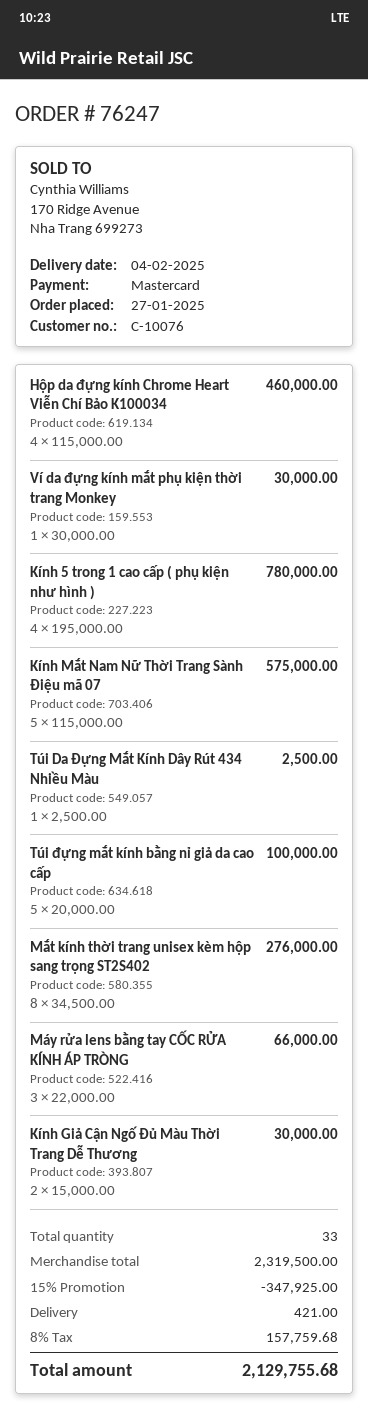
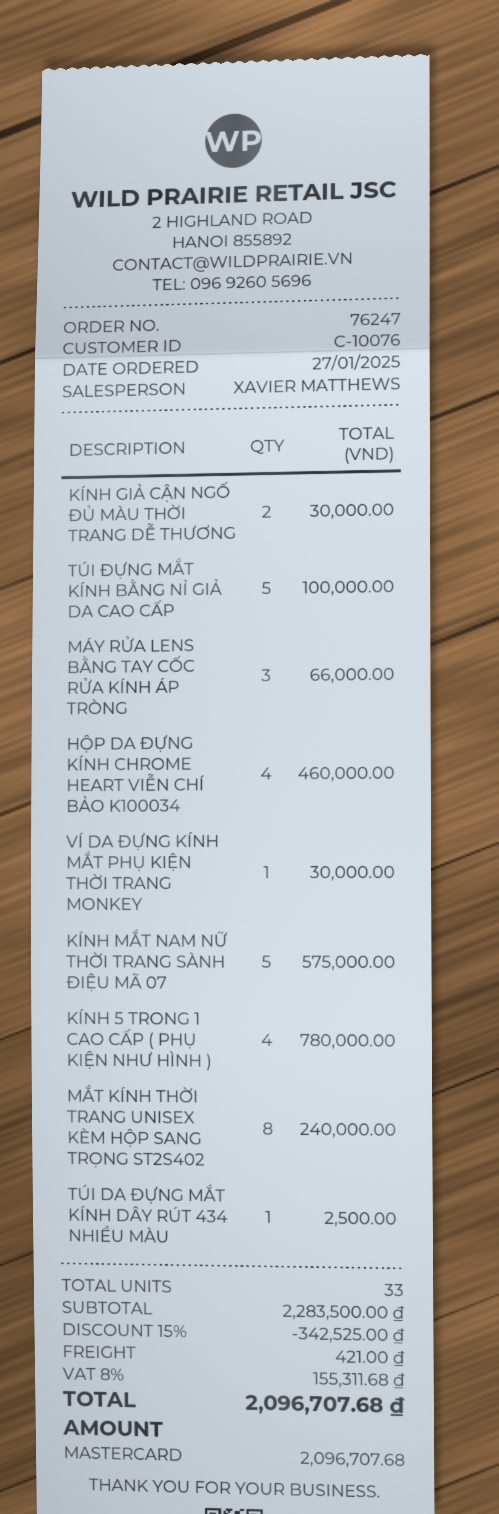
Mắt kính thời trang unisex kèm hộp sang trọng ST2S402: 8 for 276000.00 -> 8 for 240000.00
subtotal: 2319500.00 -> 2283500.00
discount: 15% = 347925.00 -> 15% = 342525.00
tax: 8% = 157759.68 -> 8% = 155311.68
total: 2129755.68 -> 2096707.68

